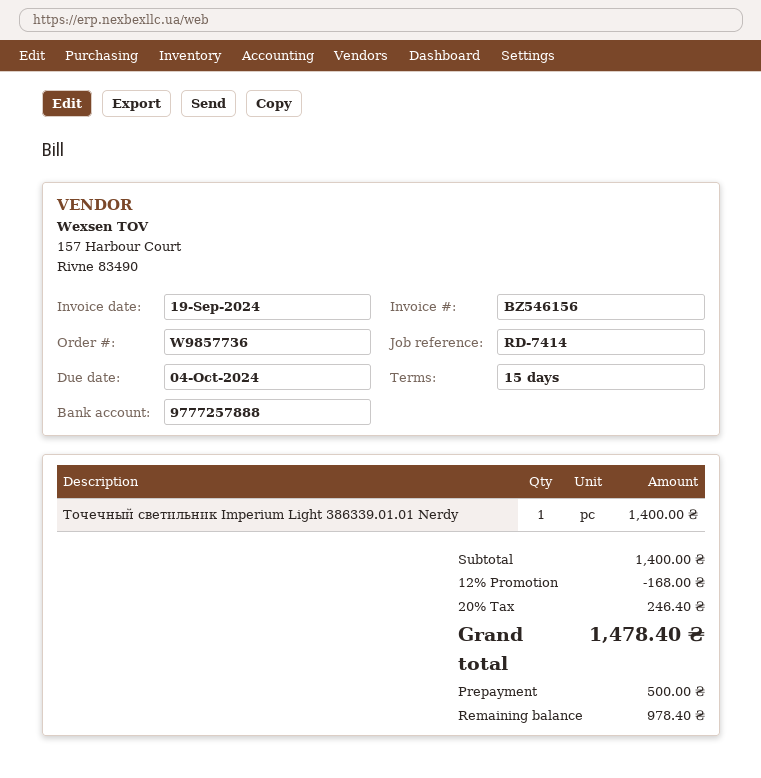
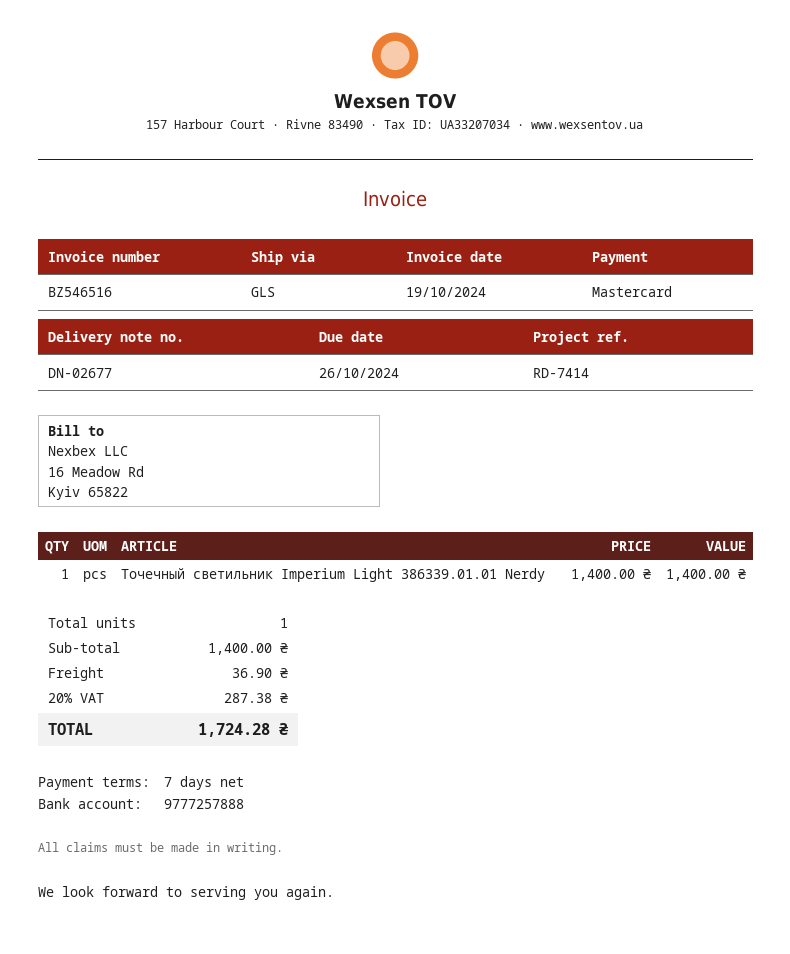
invoice number: BZ546156 -> BZ546516
invoice date: 2024-09-19 -> 2024-10-19
payment terms: 15 days -> 7 days
due date: 2024-10-04 -> 2024-10-26
discount: 12% = 168.00 -> none
shipping: none -> 36.90
tax: 20% = 246.40 -> 20% = 287.38
total: 1478.40 -> 1724.28

